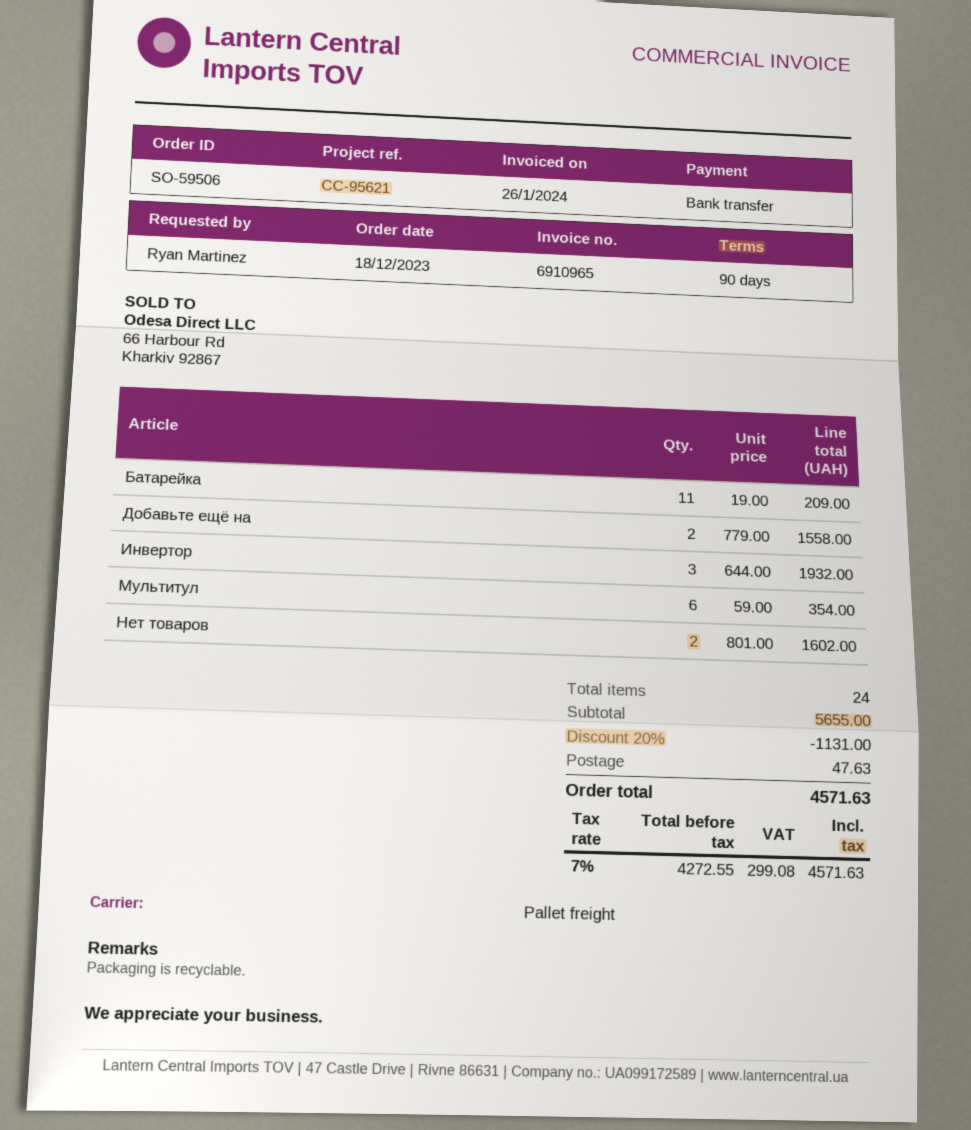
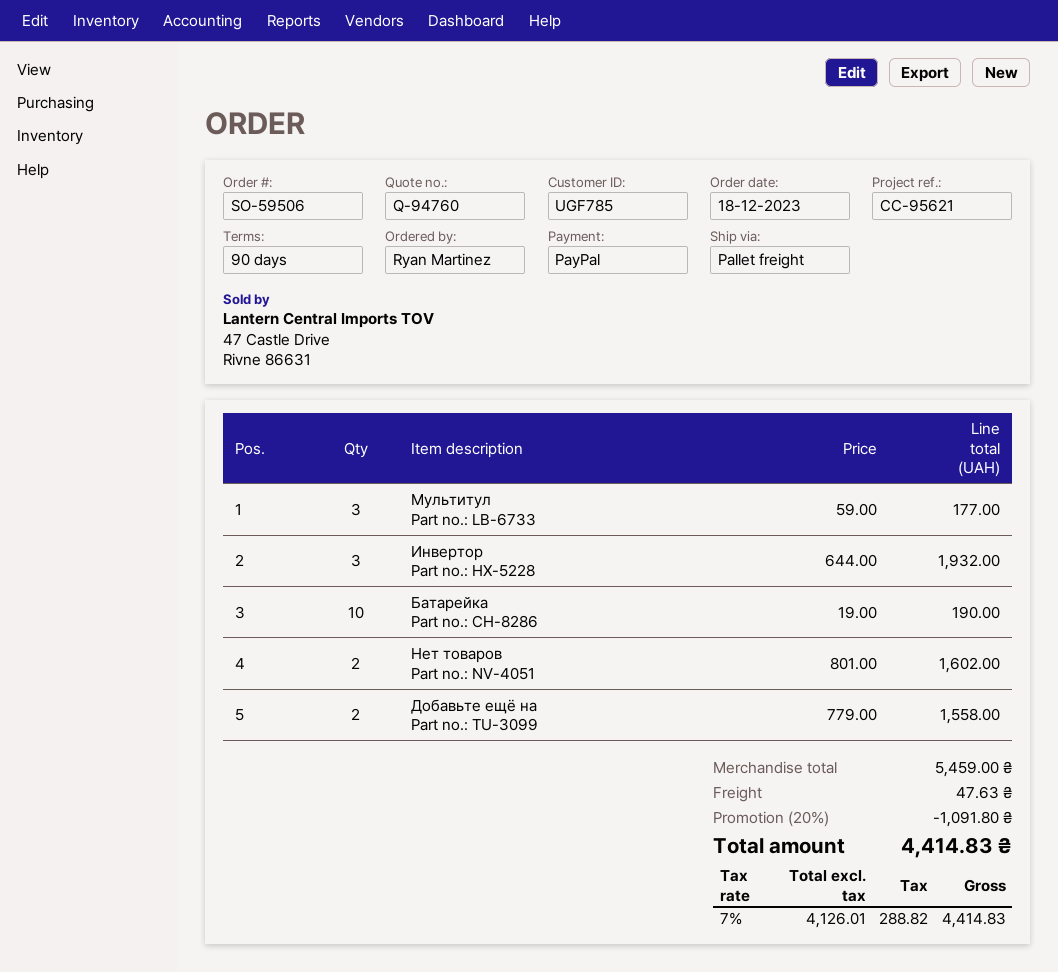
payment method: bank transfer -> PayPal
Батарейка: 11 x 19.00 = 209.00 -> 10 x 19.00 = 190.00
Мультитул: 6 x 59.00 = 354.00 -> 3 x 59.00 = 177.00
subtotal: 5655.00 -> 5459.00
discount: 20% = 1131.00 -> 20% = 1091.80
net: 4272.55 -> 4126.01
tax: 7% = 299.08 -> 7% = 288.82
total: 4571.63 -> 4414.83

